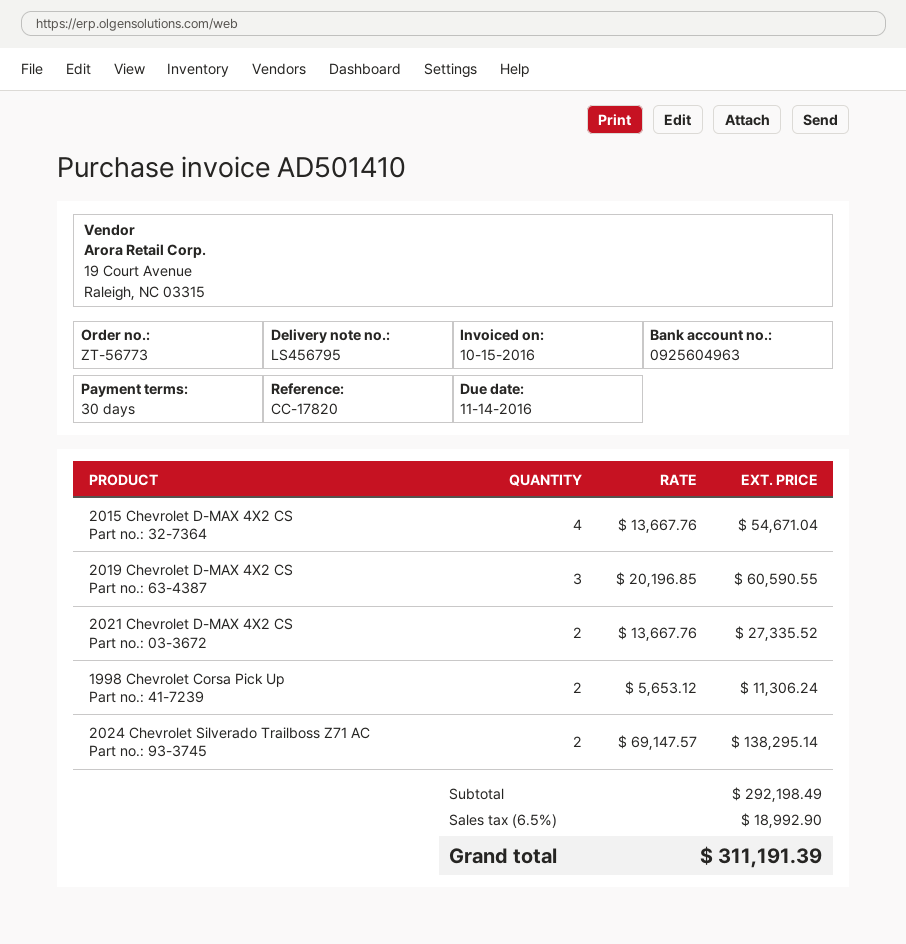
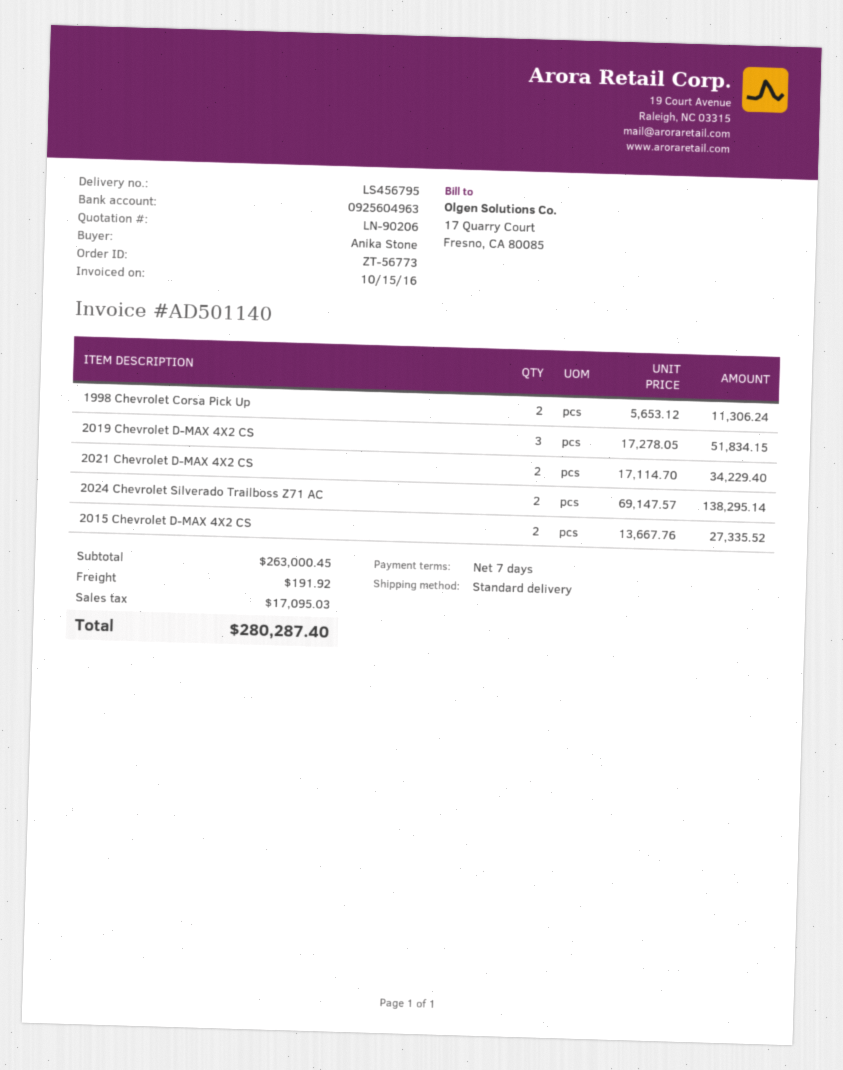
invoice number: AD501410 -> AD501140
payment terms: 30 days -> 7 days
2015 Chevrolet D-MAX 4X2 CS: 4 x 13667.76 = 54671.04 -> 2 x 13667.76 = 27335.52
2019 Chevrolet D-MAX 4X2 CS: 3 x 20196.85 = 60590.55 -> 3 x 17278.05 = 51834.15
2021 Chevrolet D-MAX 4X2 CS: 2 x 13667.76 = 27335.52 -> 2 x 17114.70 = 34229.40
subtotal: 292198.49 -> 263000.45
shipping: none -> 191.92
tax: 18992.90 -> 17095.03
total: 311191.39 -> 280287.40

